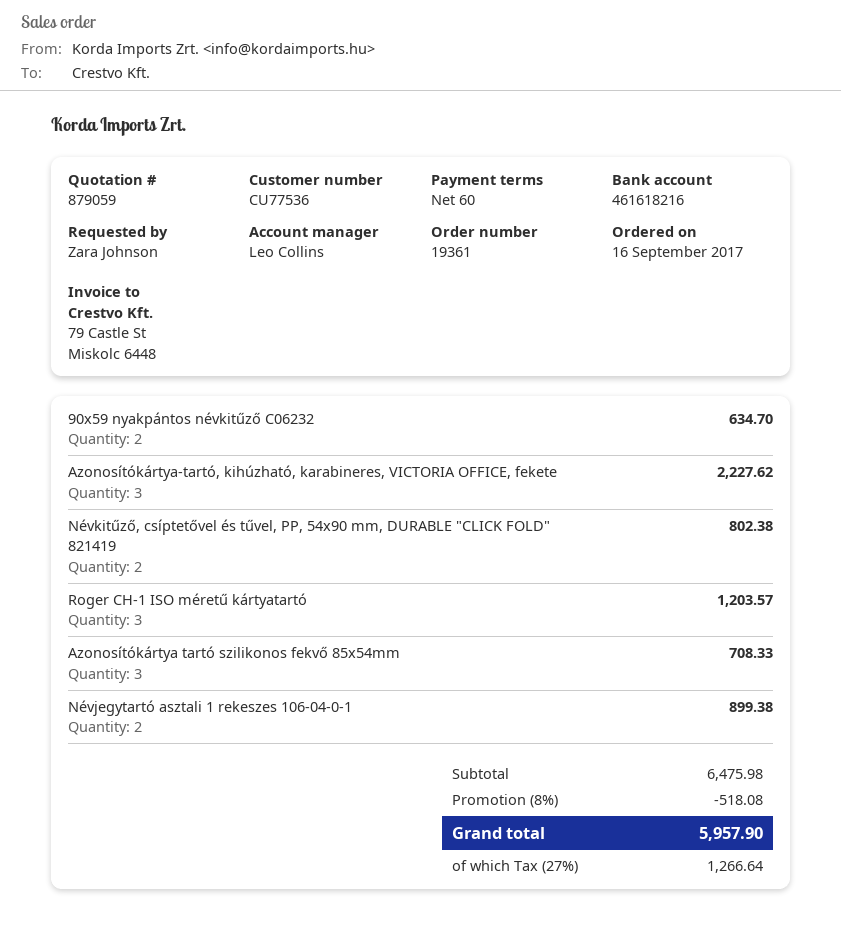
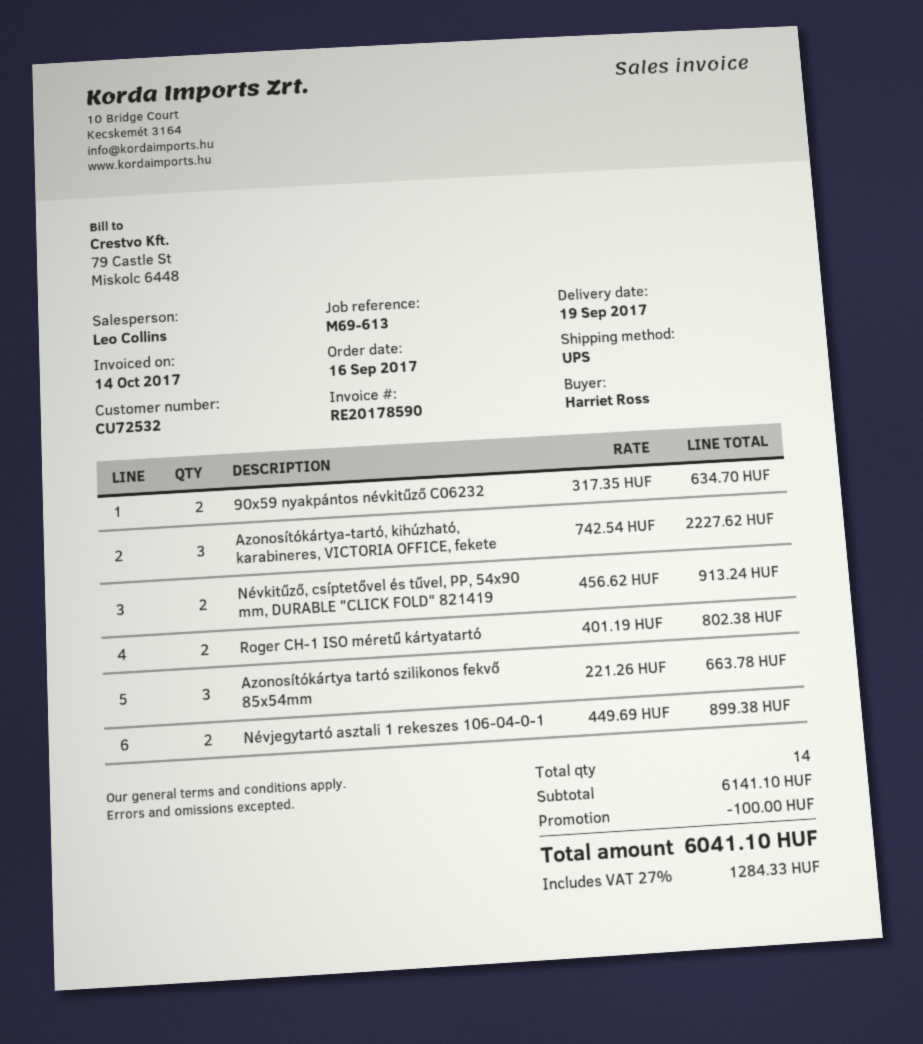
customer number: CU77536 -> CU72532
ordered by: Zara Johnson -> Harriet Ross
Névkitűző, csíptetővel és tűvel, PP, 54x90 mm, DURABLE "CLICK FOLD" 821419: 2 for 802.38 -> 2 for 913.24
Roger CH-1 ISO méretű kártyatartó: 3 for 1203.57 -> 2 for 802.38
Azonosítókártya tartó szilikonos fekvő 85x54mm: 3 for 708.33 -> 3 for 663.78
subtotal: 6475.98 -> 6141.10
discount: 518.08 -> 100.00
tax: 27% = 1266.64 -> 27% = 1284.33
total: 5957.90 -> 6041.10

